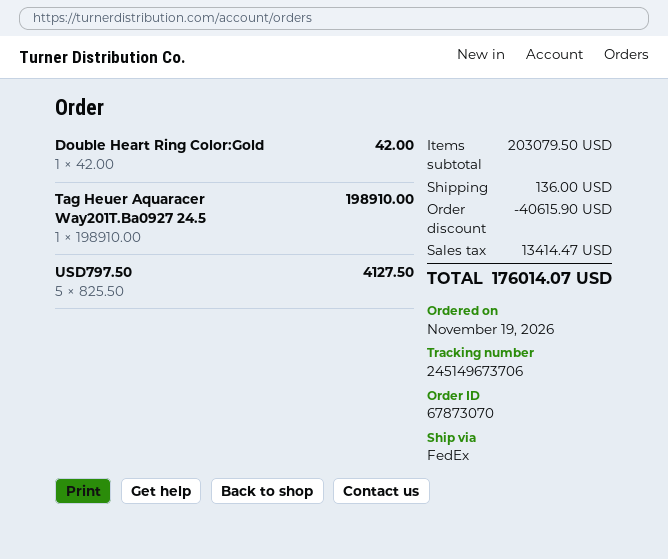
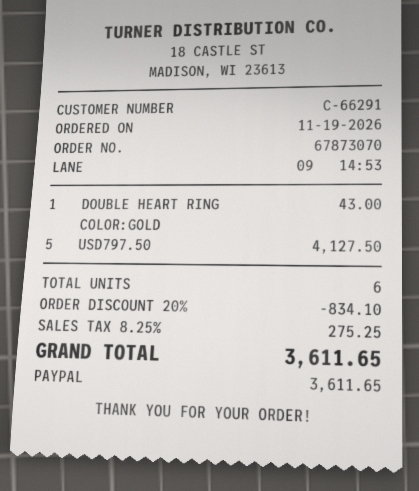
Double Heart Ring Color:Gold: 1 for 42.00 -> 1 for 43.00
Tag Heuer Aquaracer Way201T.Ba0927 24.5: 1 for 198910.00 -> none
discount: 40615.90 -> 834.10
shipping: 136.00 -> none
tax: 13414.47 -> 275.25
total: 176014.07 -> 3611.65

